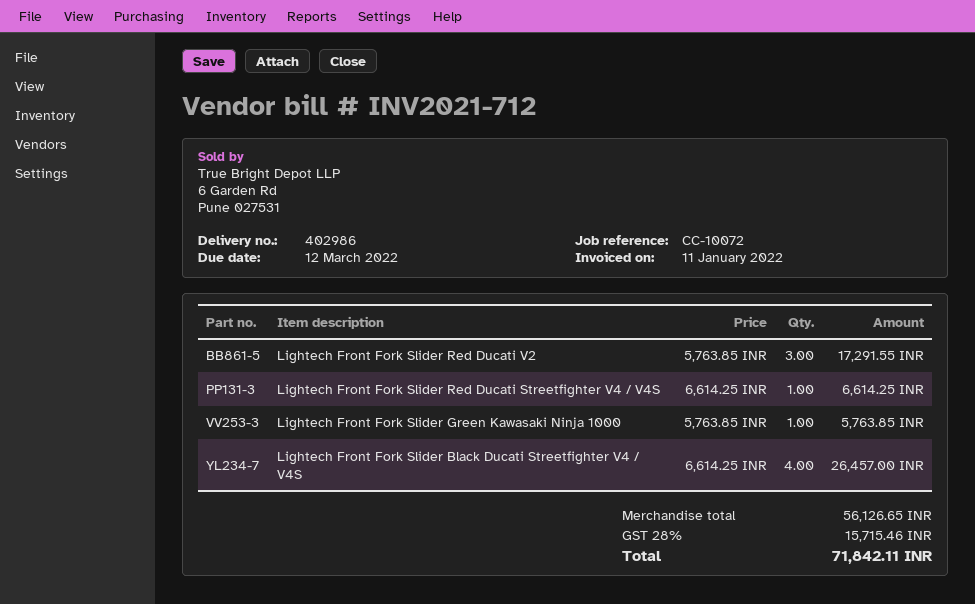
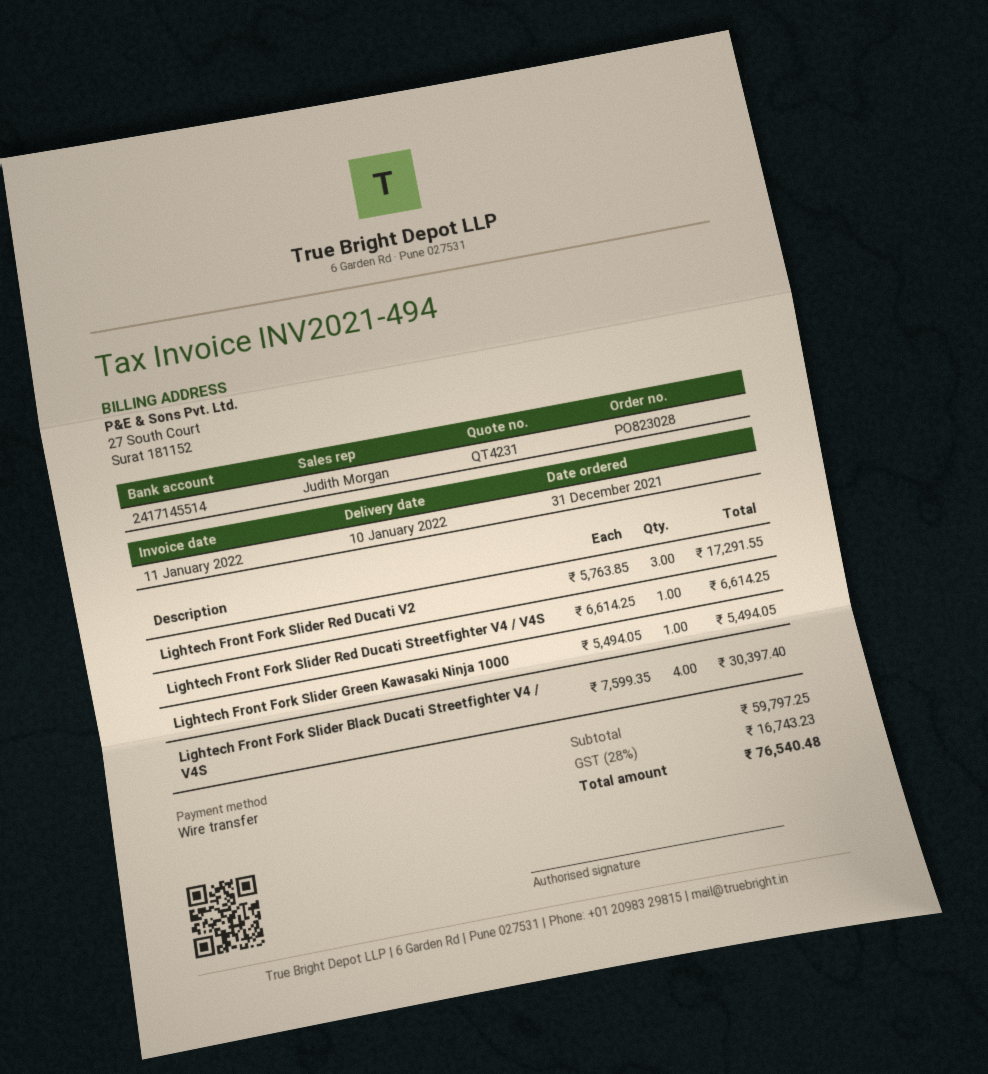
invoice number: INV2021-712 -> INV2021-494
Lightech Front Fork Slider Green Kawasaki Ninja 1000: 1 x 5763.85 = 5763.85 -> 1 x 5494.05 = 5494.05
Lightech Front Fork Slider Black Ducati Streetfighter V4 / V4S: 4 x 6614.25 = 26457.00 -> 4 x 7599.35 = 30397.40
subtotal: 56126.65 -> 59797.25
tax: 28% = 15715.46 -> 28% = 16743.23
total: 71842.11 -> 76540.48

